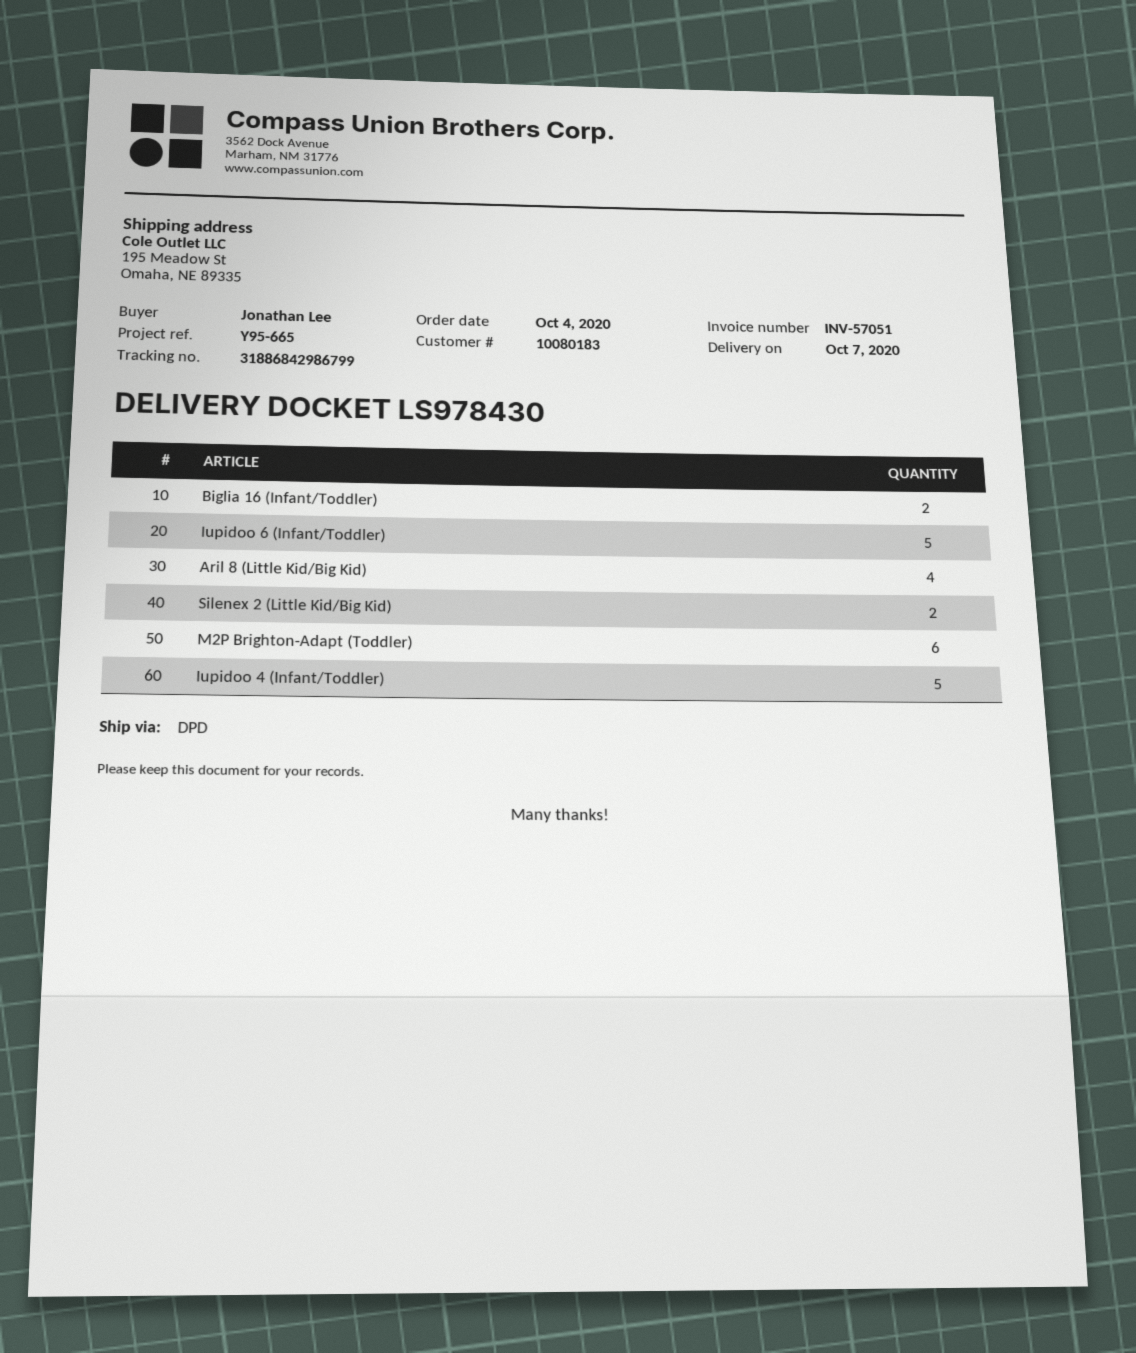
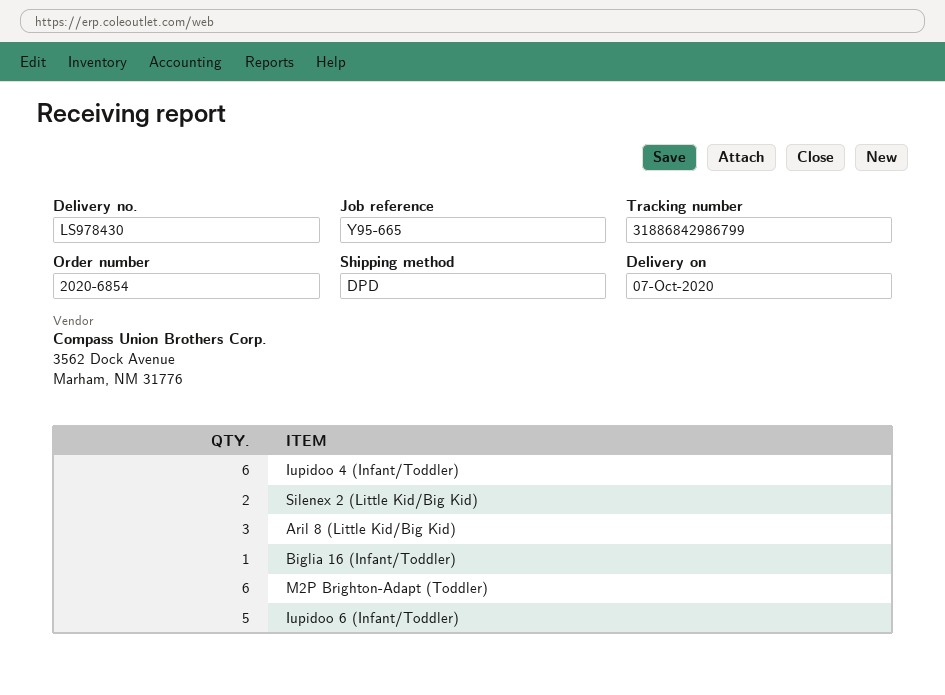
Biglia 16 (Infant/Toddler): 2 -> 1
Aril 8 (Little Kid/Big Kid): 4 -> 3
Iupidoo 4 (Infant/Toddler): 5 -> 6

